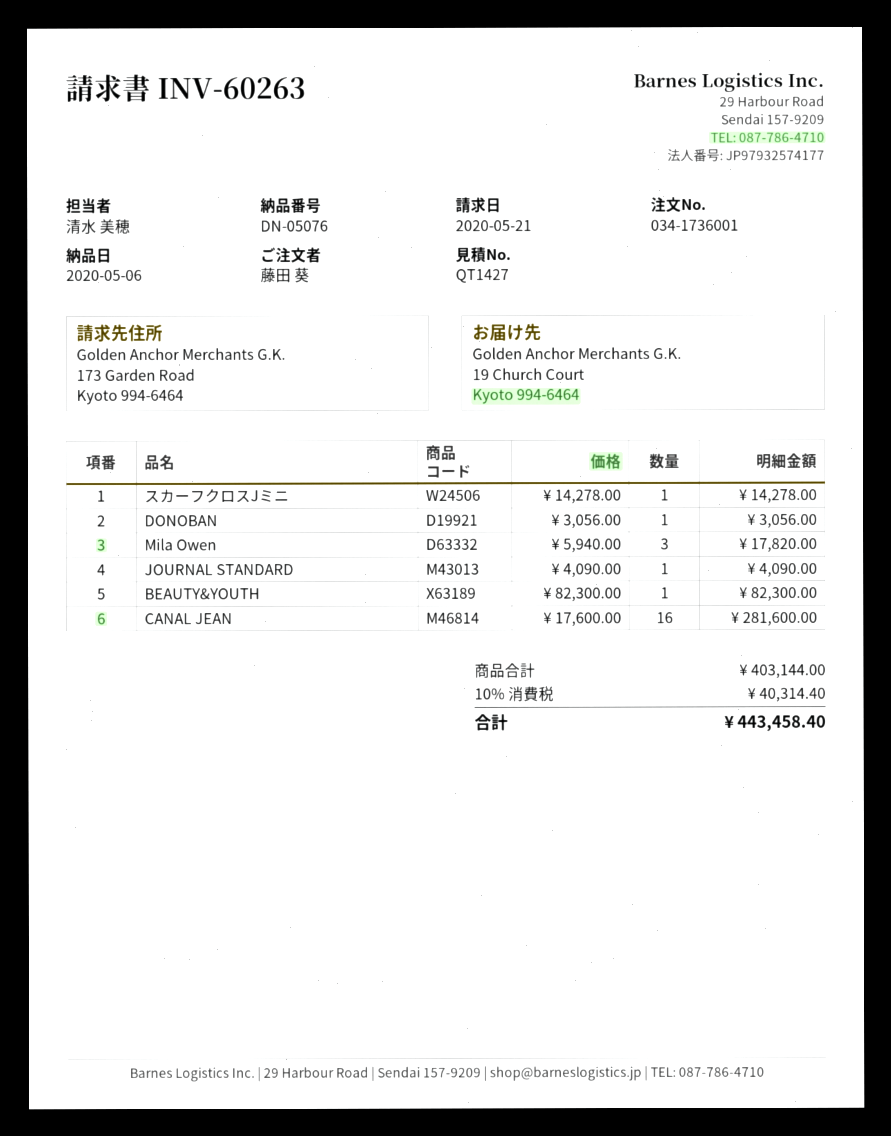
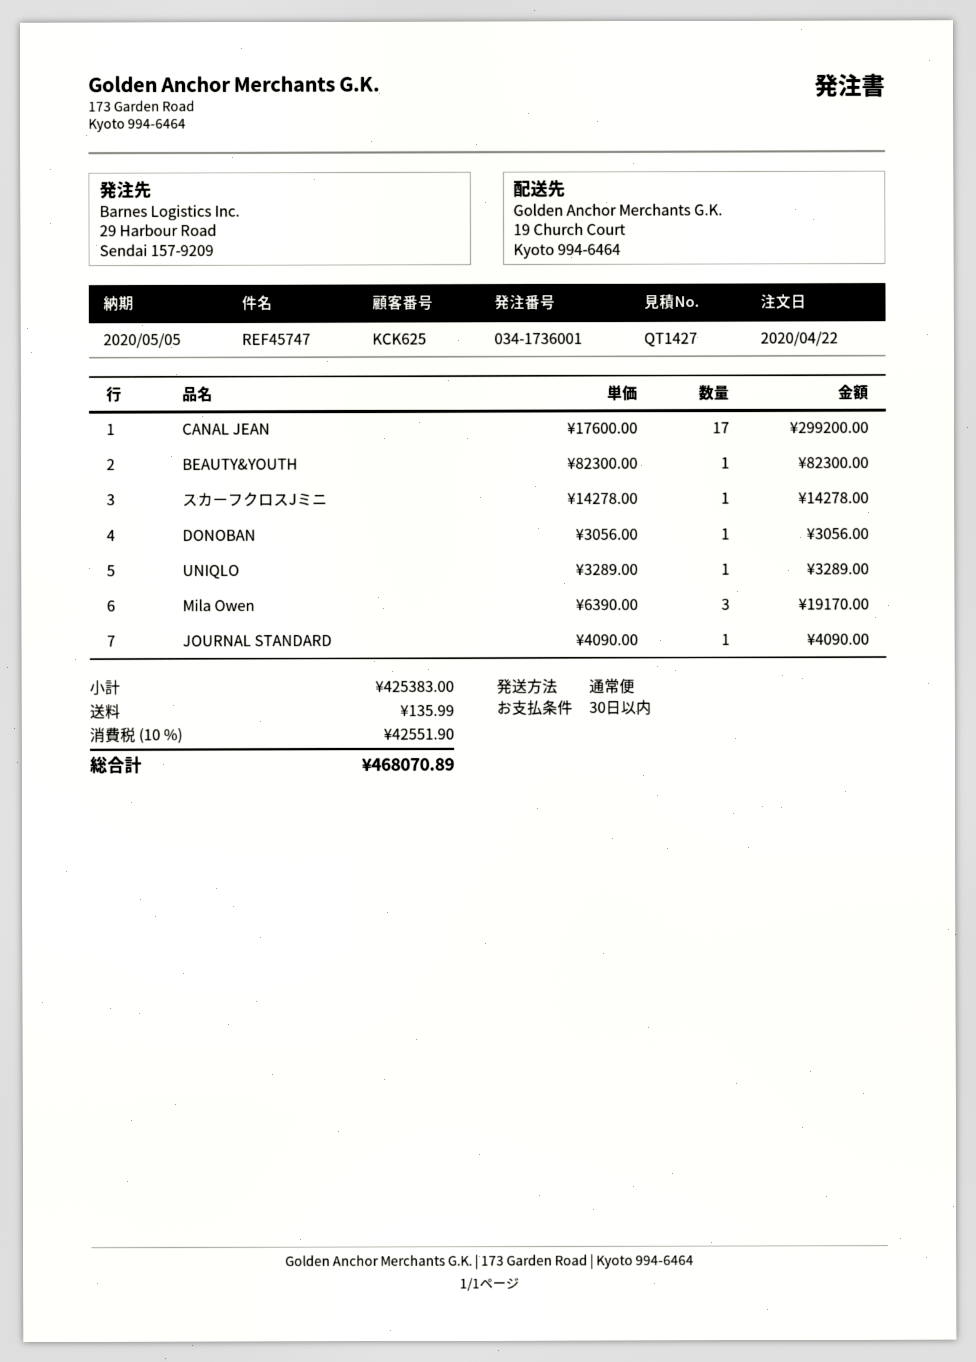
delivery date: 2020-05-06 -> 2020-05-05
Mila Owen: 3 x 5940.00 = 17820.00 -> 3 x 6390.00 = 19170.00
CANAL JEAN: 16 x 17600.00 = 281600.00 -> 17 x 17600.00 = 299200.00
UNIQLO: none -> 1 x 3289.00 = 3289.00
subtotal: 403144.00 -> 425383.00
shipping: none -> 135.99
tax: 10% = 40314.40 -> 10% = 42551.90
total: 443458.40 -> 468070.89

